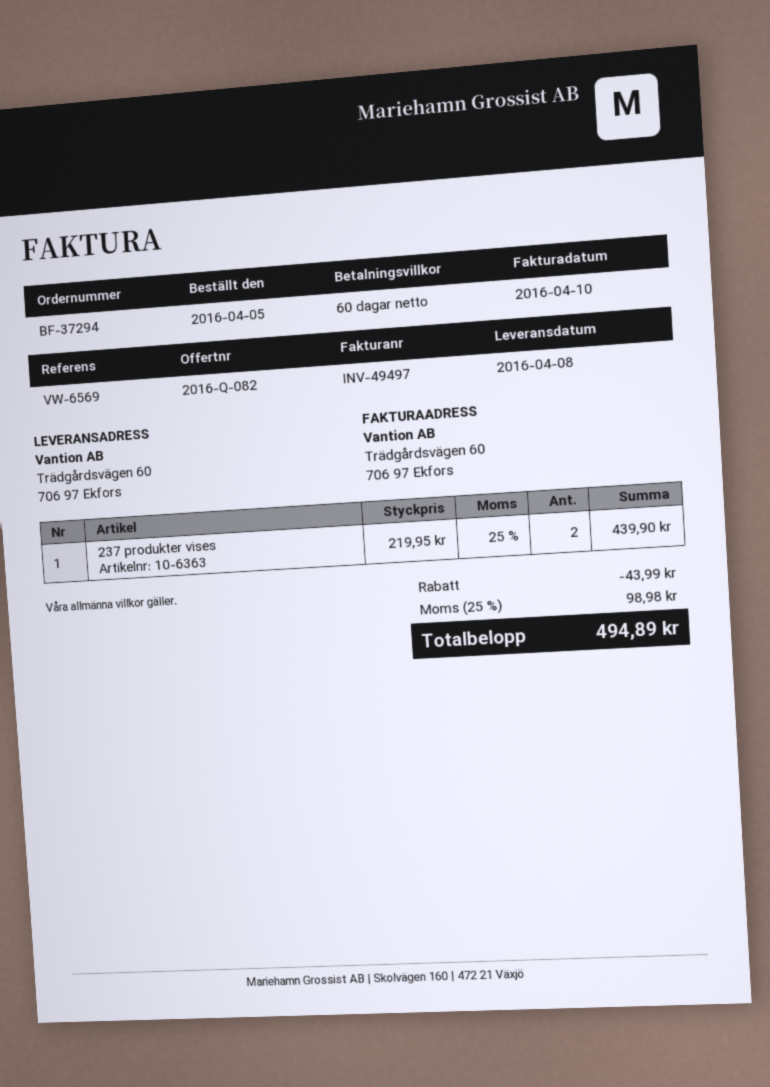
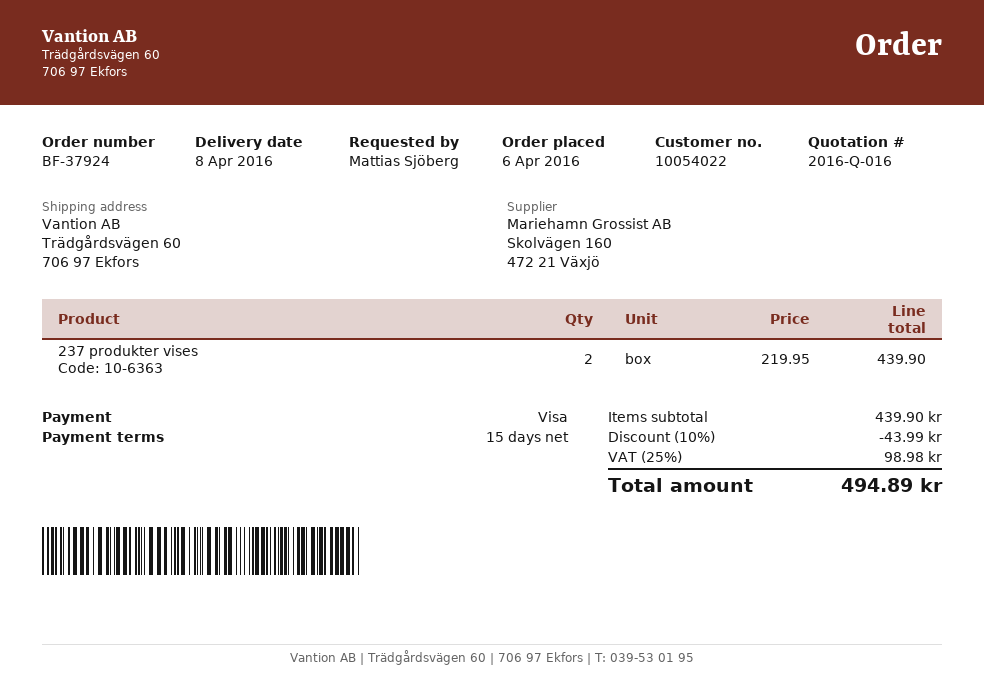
quote number: 2016-Q-082 -> 2016-Q-016
order number: BF-37294 -> BF-37924
order date: 2016-04-05 -> 2016-04-06
payment terms: 60 days -> 15 days

